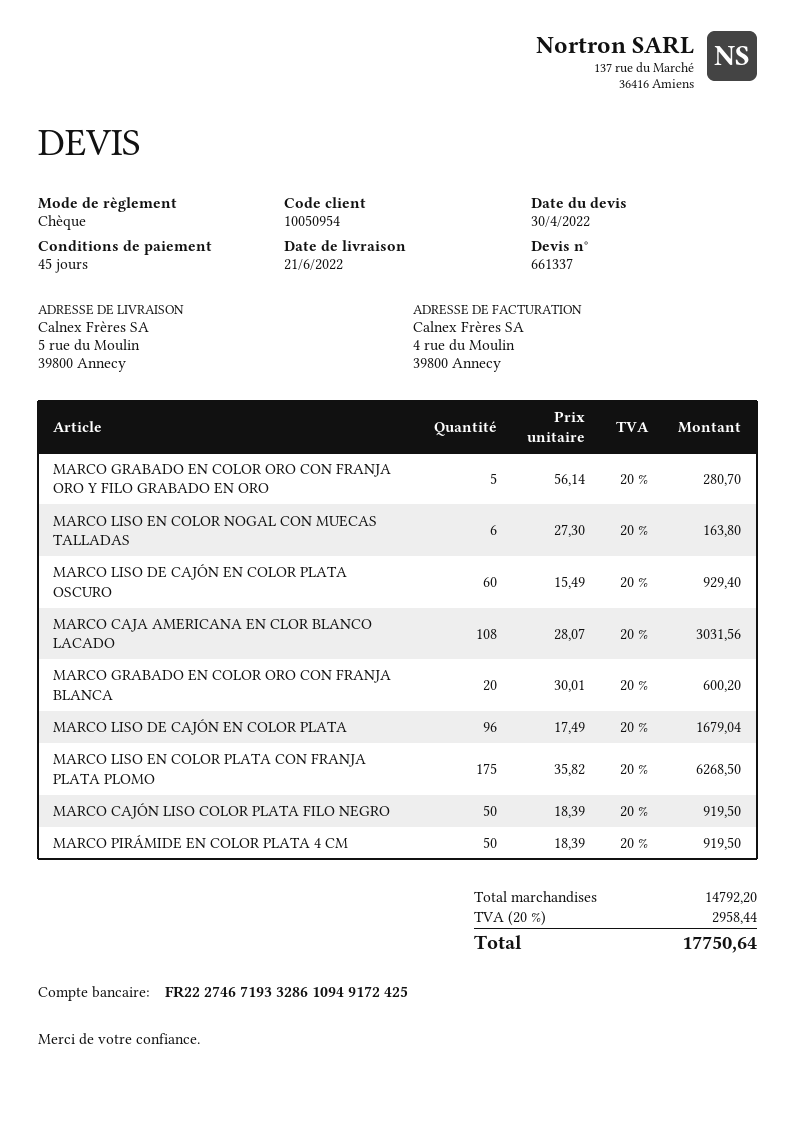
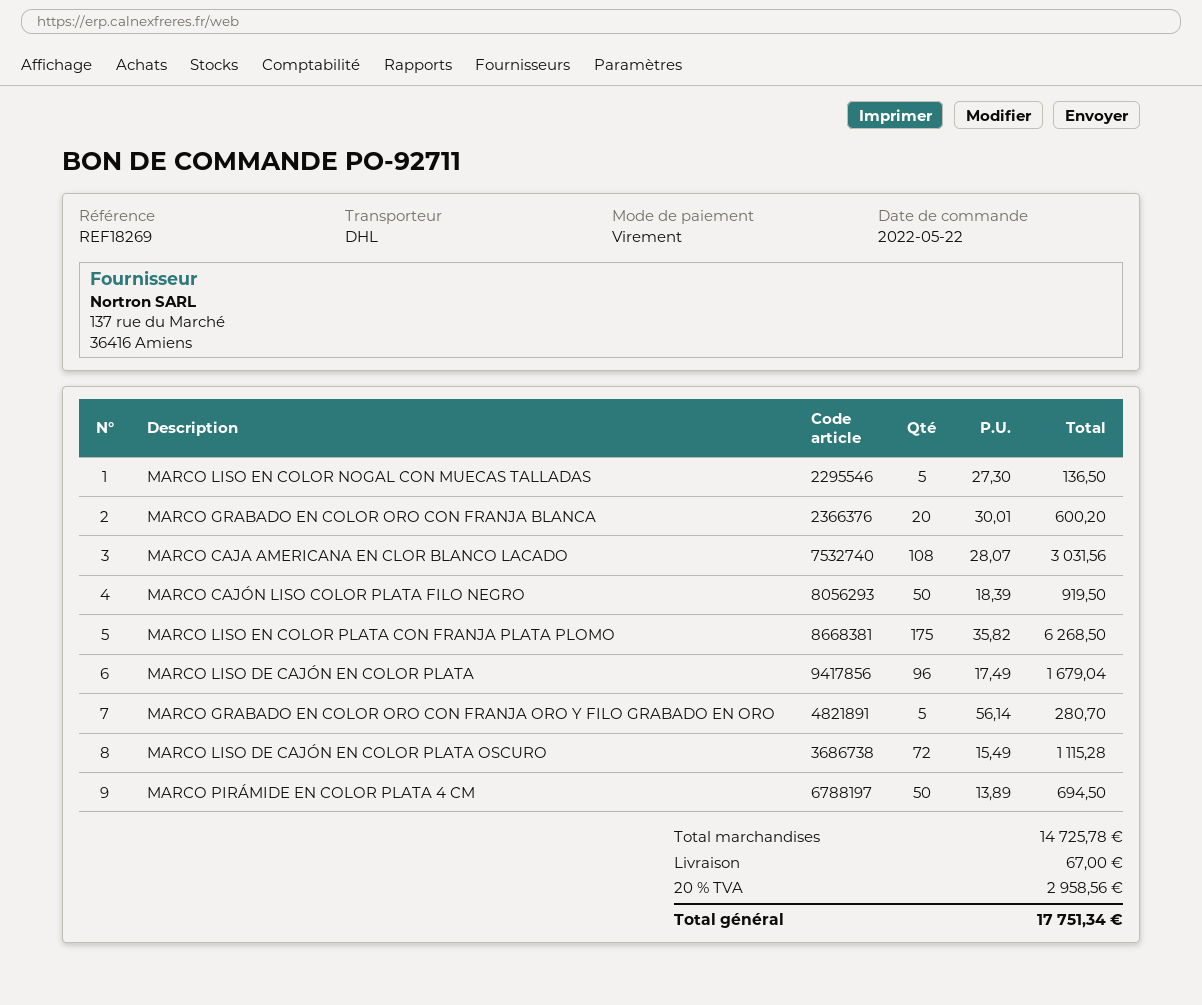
payment method: cheque -> bank transfer
MARCO LISO EN COLOR NOGAL CON MUECAS TALLADAS: 6 x 27.30 = 163.80 -> 5 x 27.30 = 136.50
MARCO LISO DE CAJÓN EN COLOR PLATA OSCURO: 60 x 15.49 = 929.40 -> 72 x 15.49 = 1115.28
MARCO PIRÁMIDE EN COLOR PLATA 4 CM: 50 x 18.39 = 919.50 -> 50 x 13.89 = 694.50
subtotal: 14792.20 -> 14725.78
shipping: none -> 67.00
tax: 20% = 2958.44 -> 20% = 2958.56
total: 17750.64 -> 17751.34

